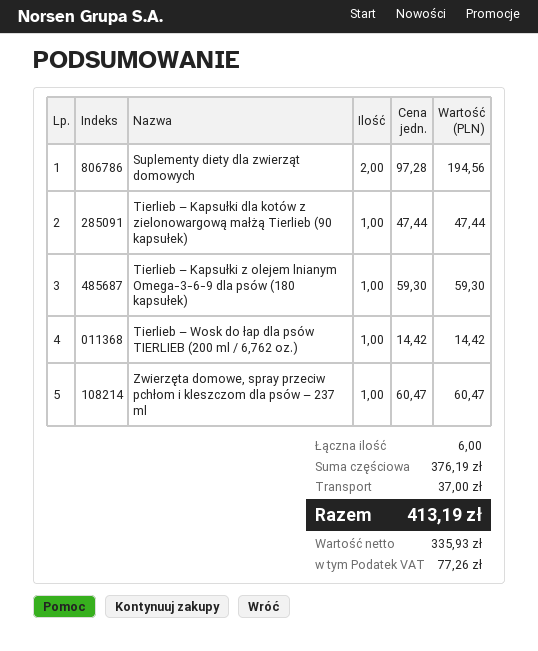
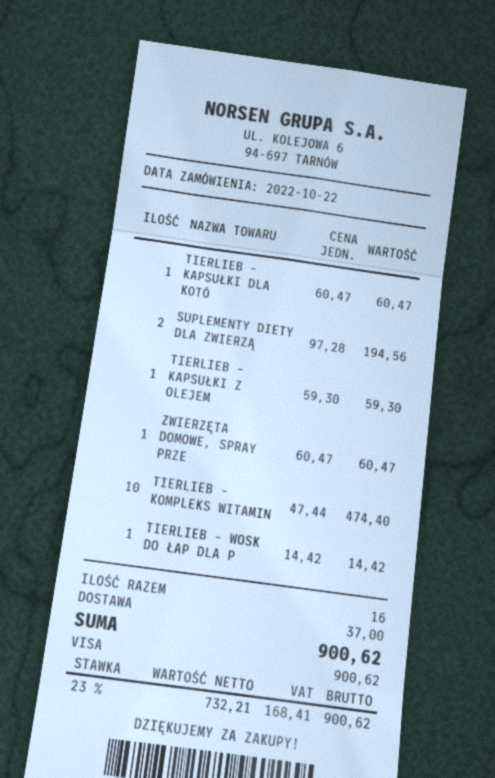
Tierlieb – Kapsułki dla kotów z zielonowargową małżą Tierlieb (90 kapsułek): 1 x 47.44 = 47.44 -> 1 x 60.47 = 60.47
TIERLIEB – KOMPLEKS WITAMIN: none -> 10 x 47.44 = 474.40
total quantity: 6 -> 16
net: 335.93 -> 732.21
tax: 77.26 -> 168.41
total: 413.19 -> 900.62

